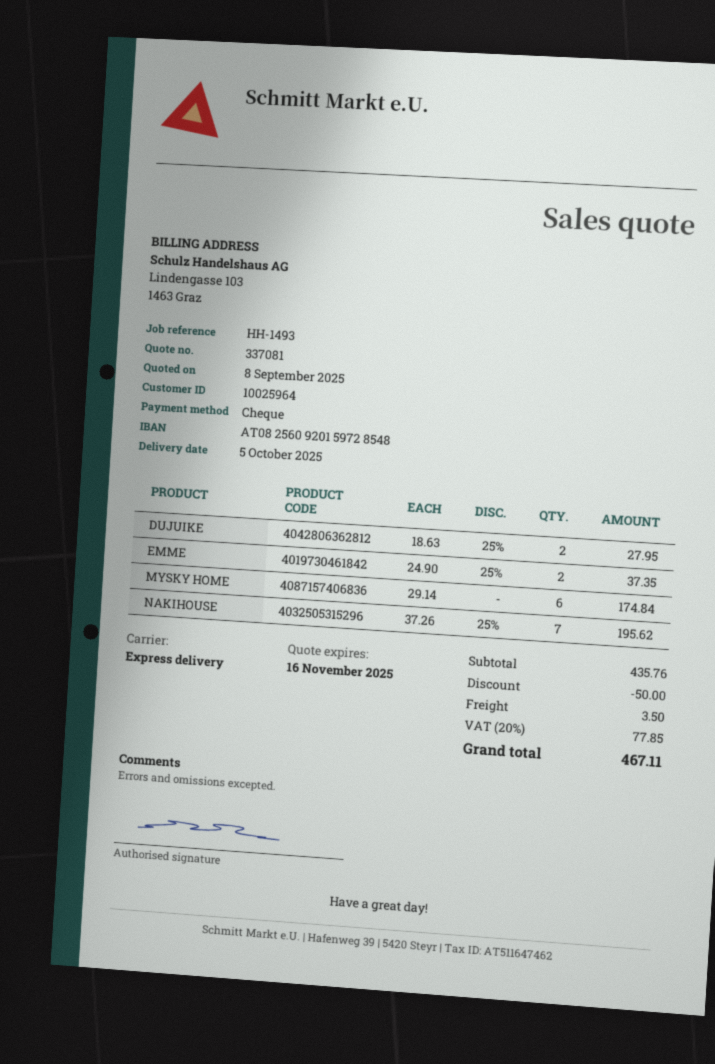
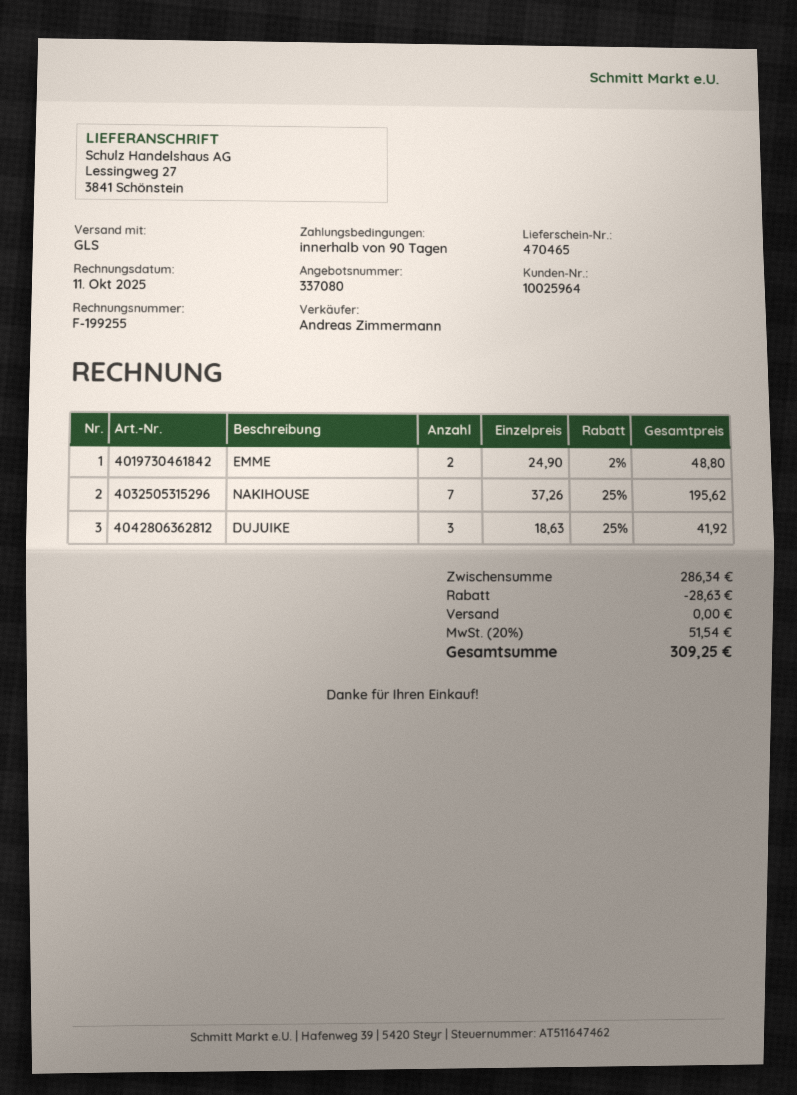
quote number: 337081 -> 337080
shipping method: express -> GLS
DUJUIKE: 2 x 18.63 - 25% = 27.95 -> 3 x 18.63 - 25% = 41.92
EMME: 2 x 24.90 - 25% = 37.35 -> 2 x 24.90 - 2% = 48.80
MYSKY HOME: 6 x 29.14 = 174.84 -> none
subtotal: 435.76 -> 286.34
discount: 50.00 -> 28.63
shipping: 3.50 -> 0.00
tax: 20% = 77.85 -> 20% = 51.54
total: 467.11 -> 309.25

